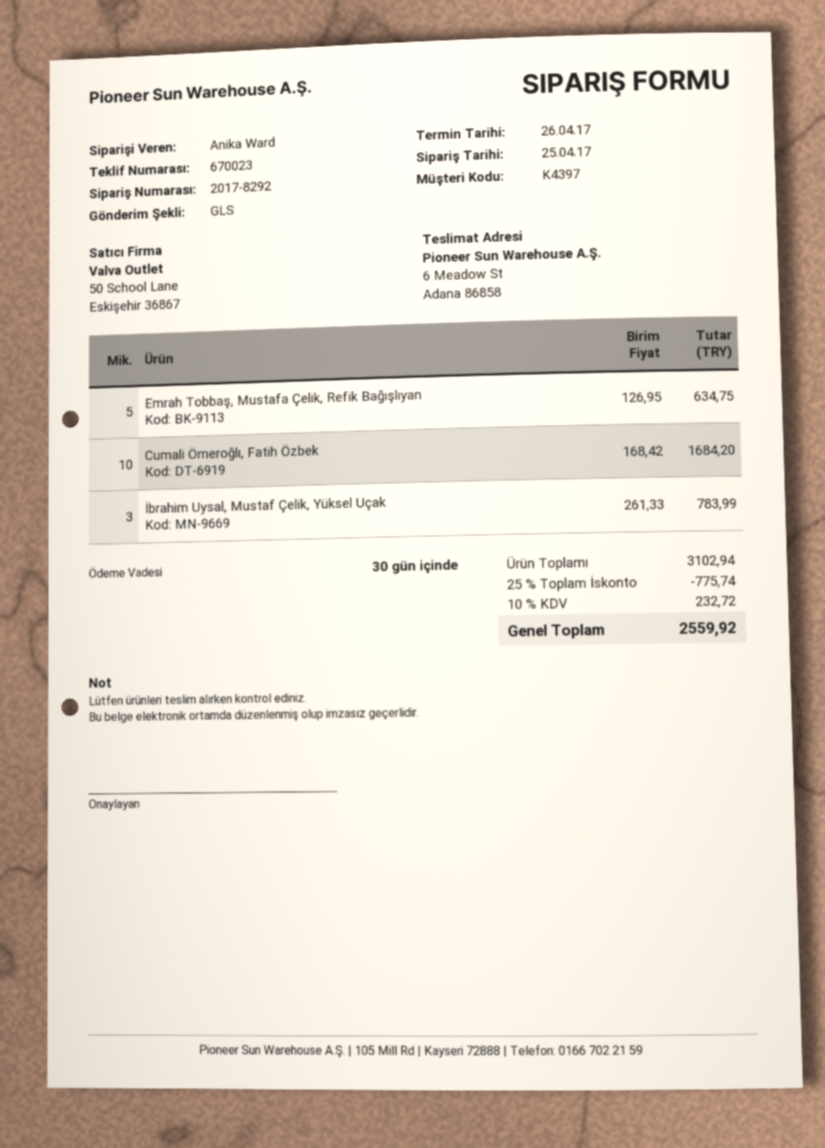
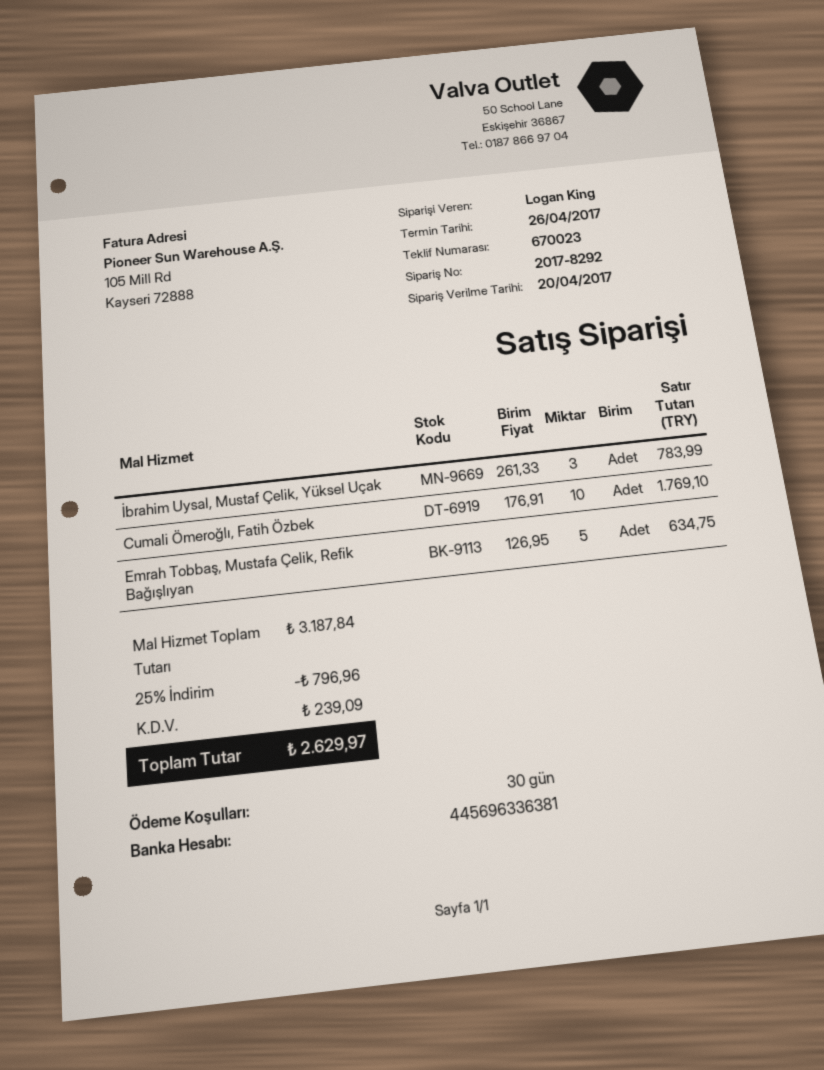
order date: 2017-04-25 -> 2017-04-20
ordered by: Anika Ward -> Logan King
Cumali Ömeroğlı, Fatih Özbek: 10 x 168.42 = 1684.20 -> 10 x 176.91 = 1769.10
subtotal: 3102.94 -> 3187.84
discount: 25% = 775.74 -> 25% = 796.96
tax: 232.72 -> 239.09
total: 2559.92 -> 2629.97

